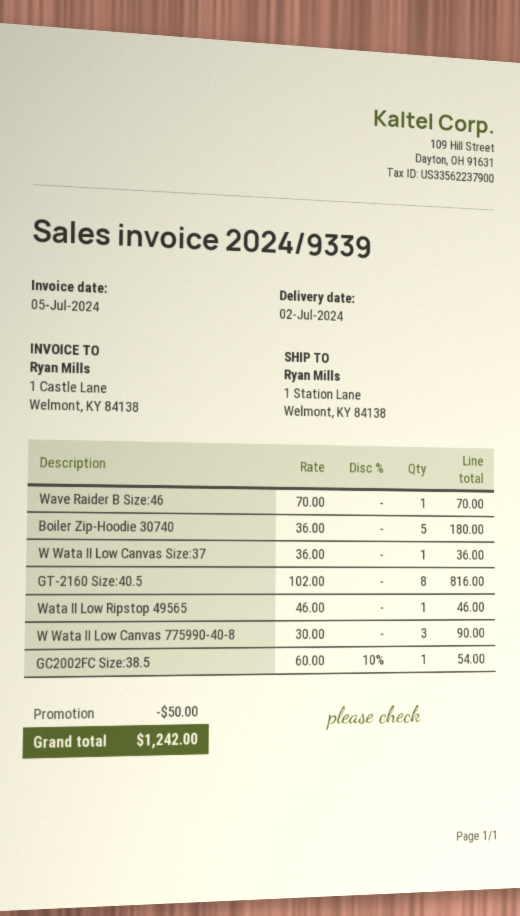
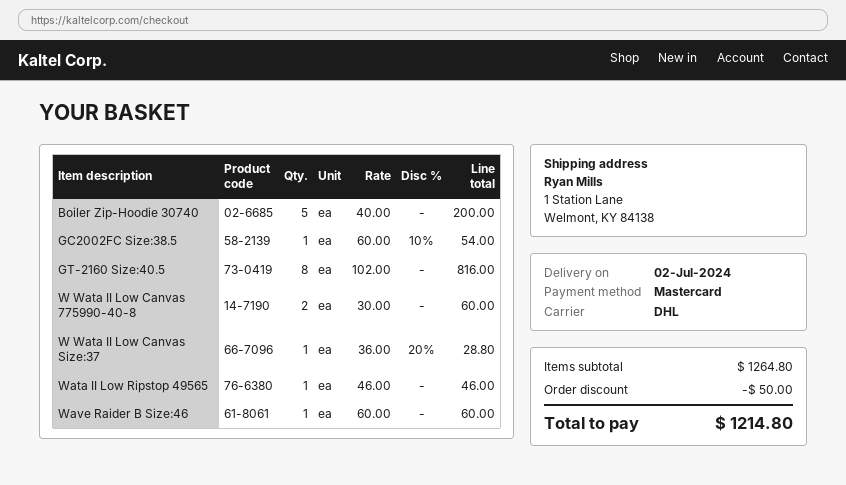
Wave Raider B Size:46: 1 x 70.00 = 70.00 -> 1 x 60.00 = 60.00
Boiler Zip-Hoodie 30740: 5 x 36.00 = 180.00 -> 5 x 40.00 = 200.00
W Wata II Low Canvas Size:37: 1 x 36.00 = 36.00 -> 1 x 36.00 - 20% = 28.80
W Wata II Low Canvas 775990-40-8: 3 x 30.00 = 90.00 -> 2 x 30.00 = 60.00
total: 1242.00 -> 1214.80

